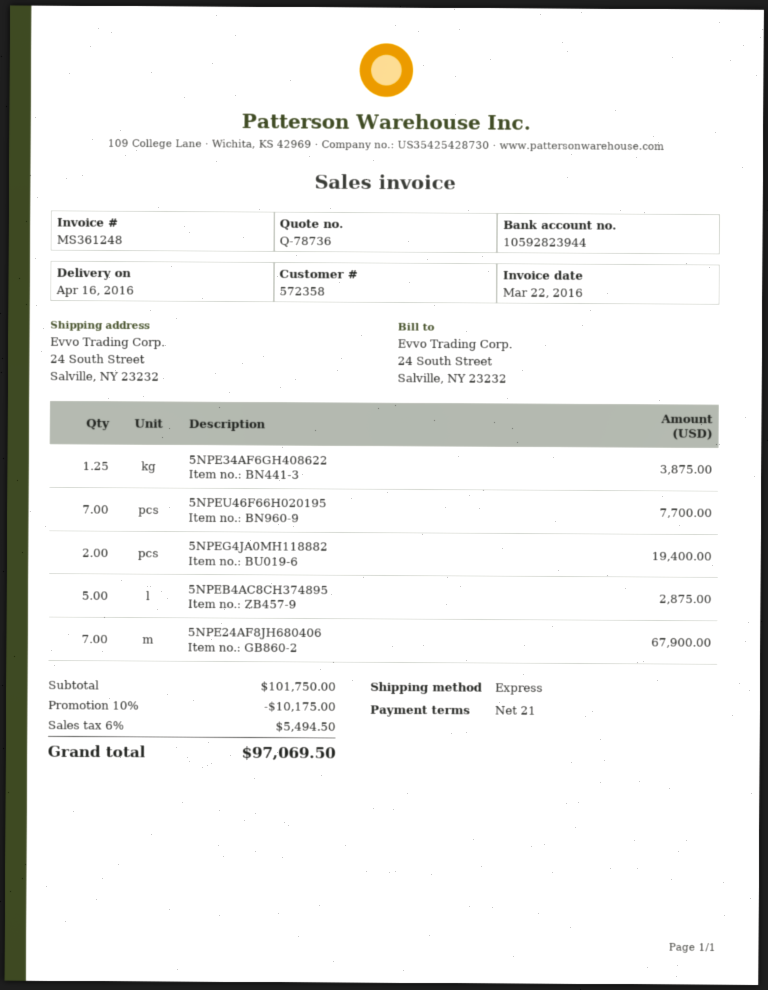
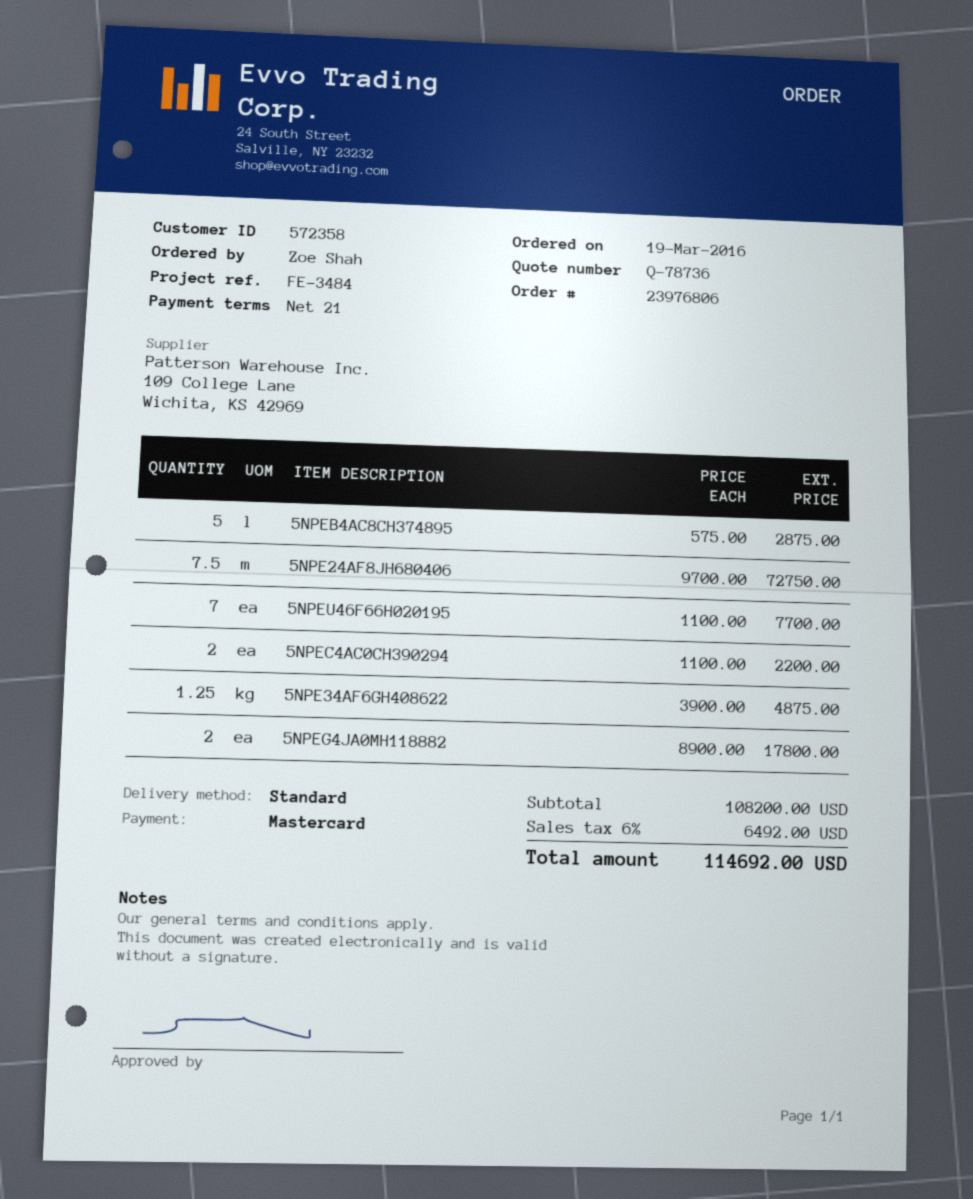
shipping method: express -> standard
5NPE34AF6GH408622: 1.25 for 3875.00 -> 1.25 for 4875.00
5NPEG4JA0MH118882: 2 for 19400.00 -> 2 for 17800.00
5NPE24AF8JH680406: 7 for 67900.00 -> 7.5 for 72750.00
5NPEC4AC0CH390294: none -> 2 for 2200.00
subtotal: 101750.00 -> 108200.00
discount: 10% = 10175.00 -> none
tax: 6% = 5494.50 -> 6% = 6492.00
total: 97069.50 -> 114692.00

